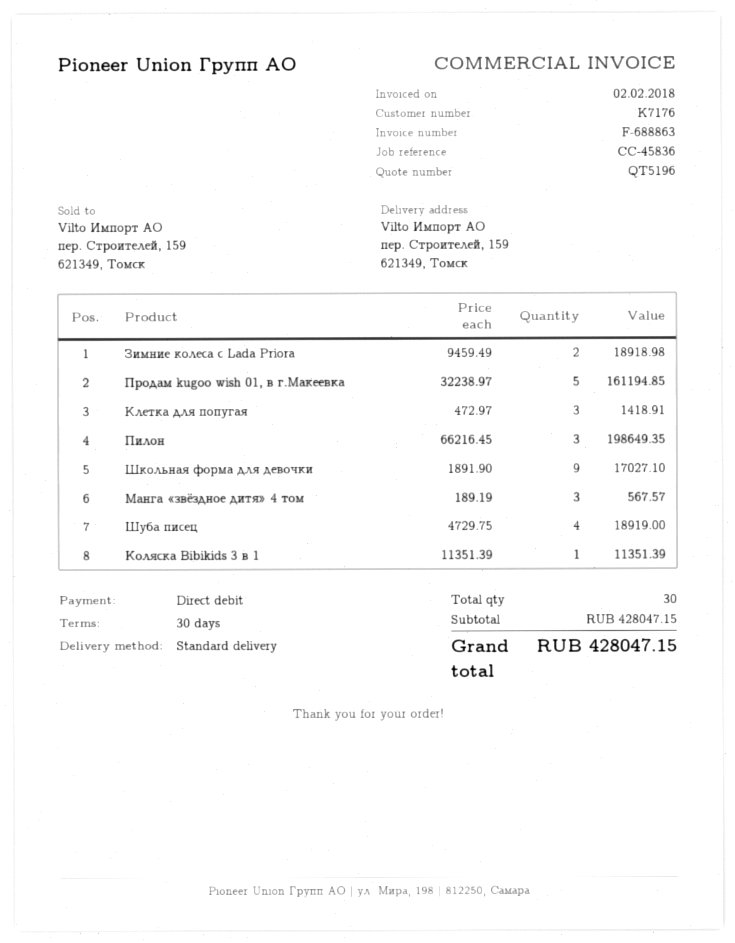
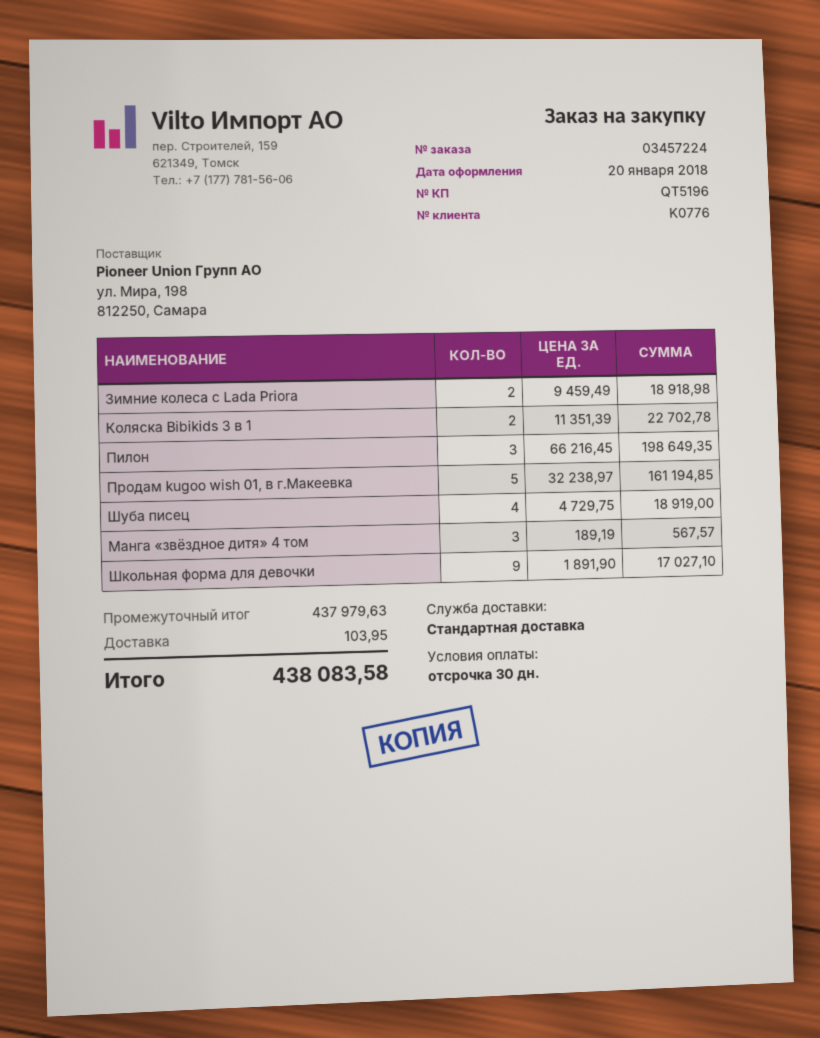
customer number: K7176 -> K0776
Клетка для попугая: 3 x 472.97 = 1418.91 -> none
Коляска Bibikids 3 в 1: 1 x 11351.39 = 11351.39 -> 2 x 11351.39 = 22702.78
subtotal: 428047.15 -> 437979.63
shipping: none -> 103.95
total: 428047.15 -> 438083.58

